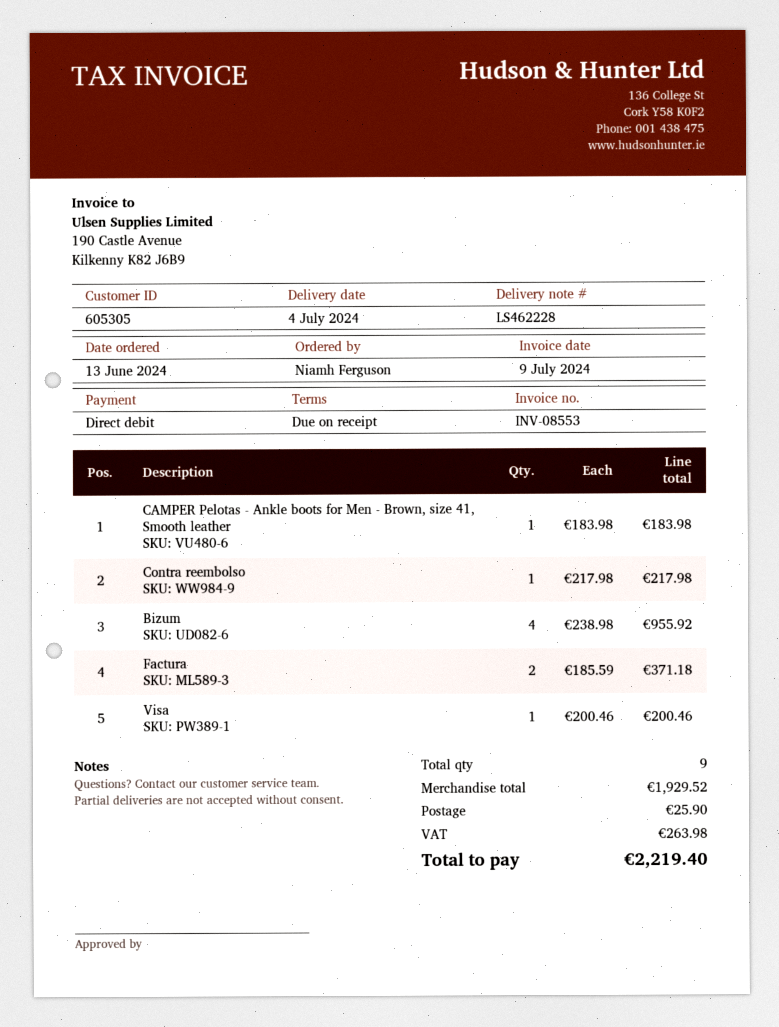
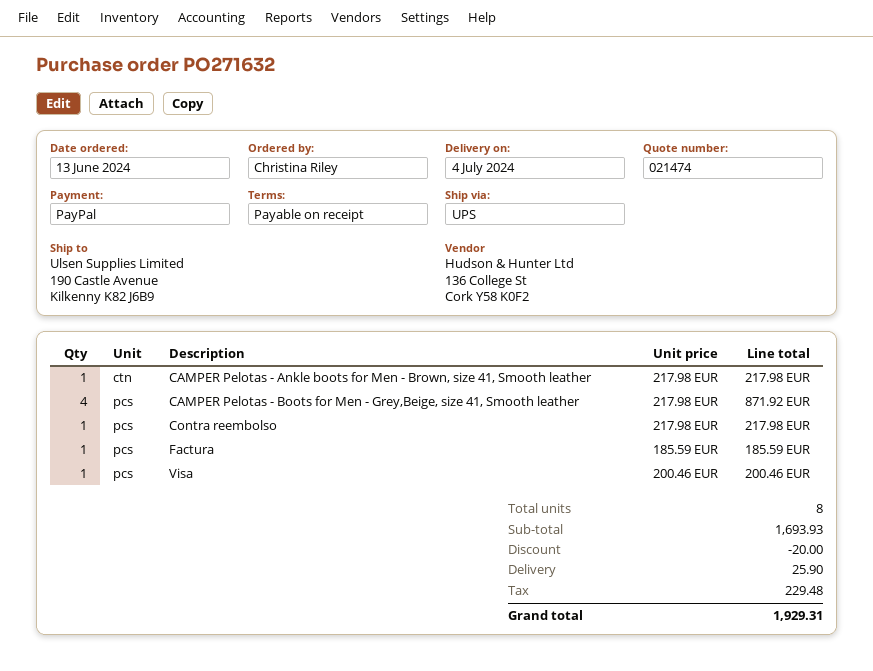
ordered by: Niamh Ferguson -> Christina Riley
payment method: direct debit -> PayPal
CAMPER Pelotas - Ankle boots for Men - Brown, size 41, Smooth leather: 1 x 183.98 = 183.98 -> 1 x 217.98 = 217.98
Bizum: 4 x 238.98 = 955.92 -> none
Factura: 2 x 185.59 = 371.18 -> 1 x 185.59 = 185.59
CAMPER Pelotas - Boots for Men - Grey,Beige, size 41, Smooth leather: none -> 4 x 217.98 = 871.92
total quantity: 9 -> 8
subtotal: 1929.52 -> 1693.93
discount: none -> 20.00
tax: 263.98 -> 229.48
total: 2219.40 -> 1929.31

